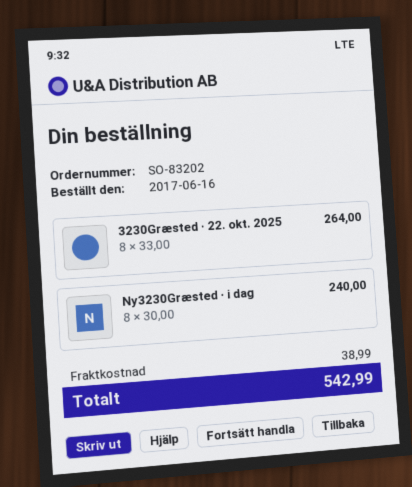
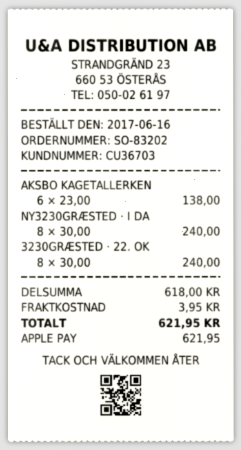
3230Græsted · 22. okt. 2025: 8 x 33.00 = 264.00 -> 8 x 30.00 = 240.00
AKSBO KAGETALLERKEN: none -> 6 x 23.00 = 138.00
shipping: 38.99 -> 3.95
total: 542.99 -> 621.95

